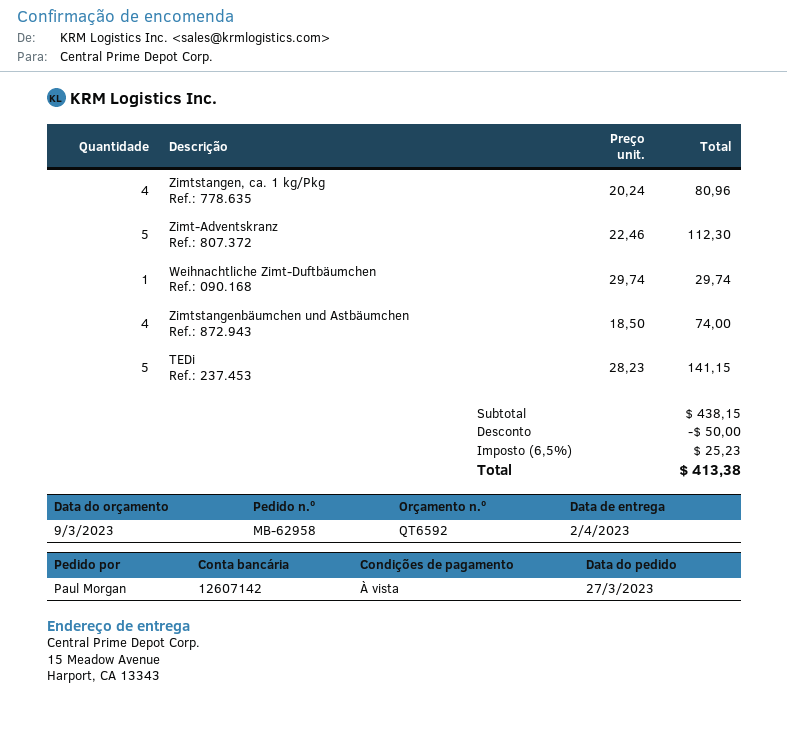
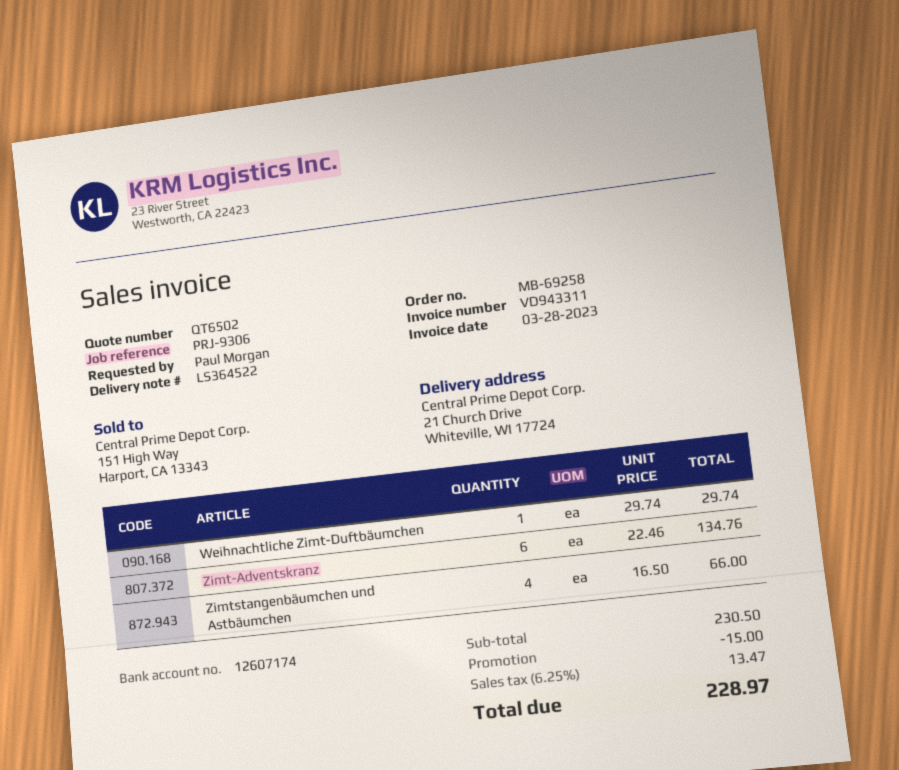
quote number: QT6592 -> QT6502
order number: MB-62958 -> MB-69258
bank account: 12607142 -> 12607174
ship to: 15 Meadow Avenue, Harport, CA 13343 -> 21 Church Drive, Whiteville, WI 17724
Zimtstangen, ca. 1 kg/Pkg: 4 x 20.24 = 80.96 -> none
Zimt-Adventskranz: 5 x 22.46 = 112.30 -> 6 x 22.46 = 134.76
Zimtstangenbäumchen und Astbäumchen: 4 x 18.50 = 74.00 -> 4 x 16.50 = 66.00
TEDi: 5 x 28.23 = 141.15 -> none
subtotal: 438.15 -> 230.50
discount: 50.00 -> 15.00
tax: 6.5% = 25.23 -> 6.25% = 13.47
total: 413.38 -> 228.97

